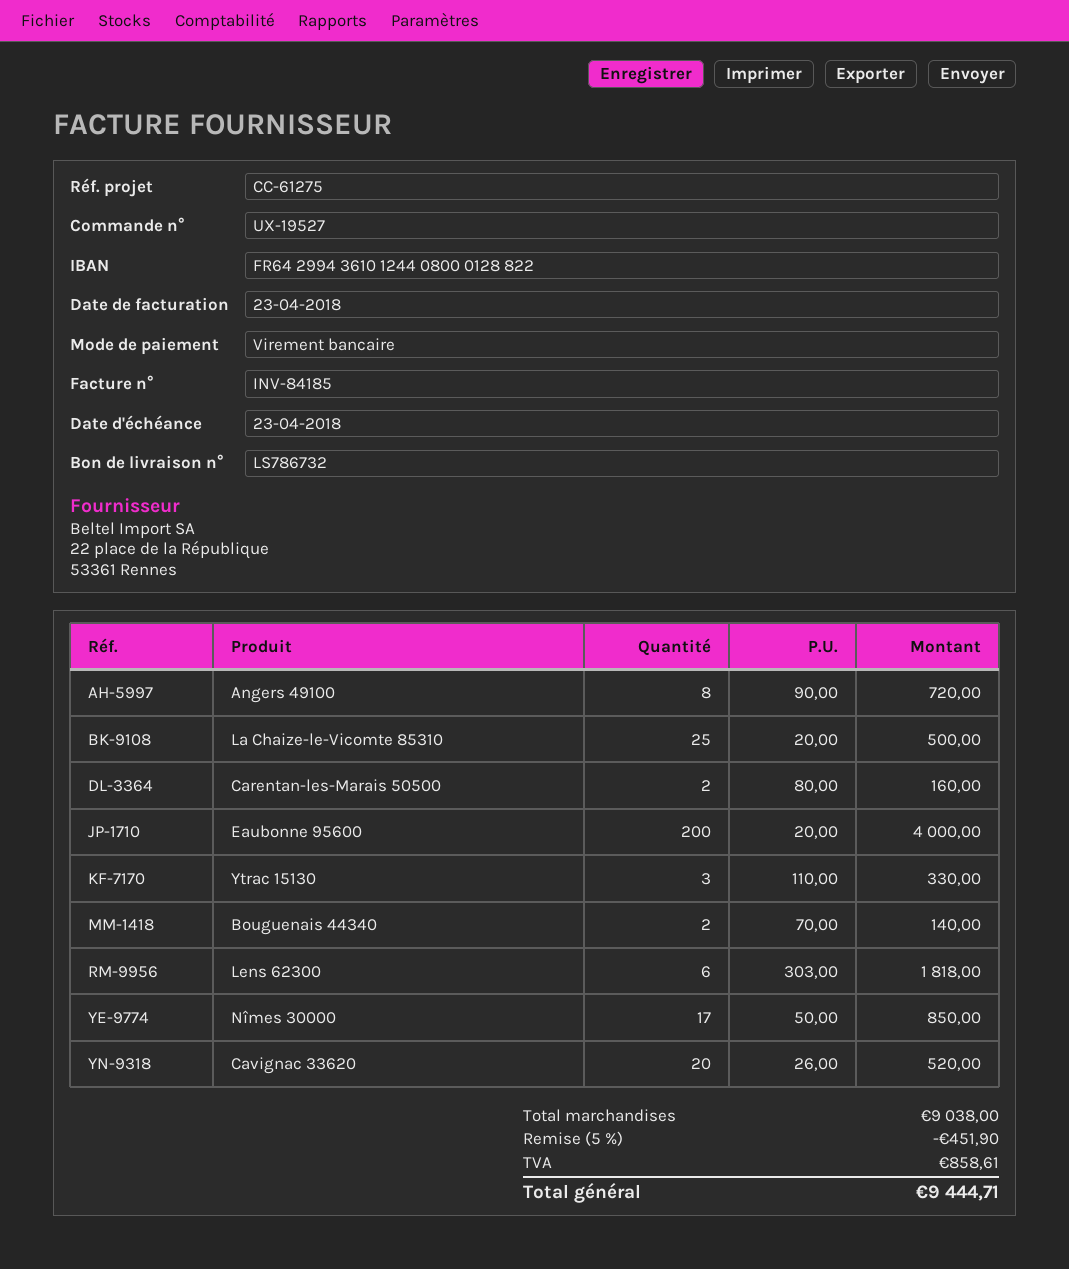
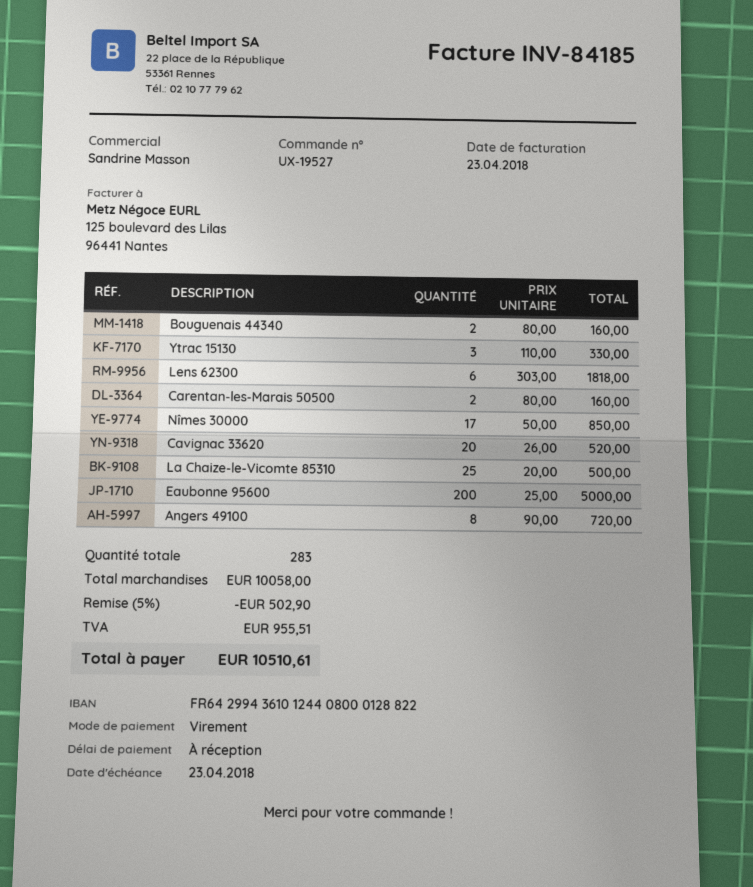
Eaubonne 95600: 200 x 20.00 = 4000.00 -> 200 x 25.00 = 5000.00
Bouguenais 44340: 2 x 70.00 = 140.00 -> 2 x 80.00 = 160.00
subtotal: 9038.00 -> 10058.00
discount: 5% = 451.90 -> 5% = 502.90
tax: 858.61 -> 955.51
total: 9444.71 -> 10510.61

